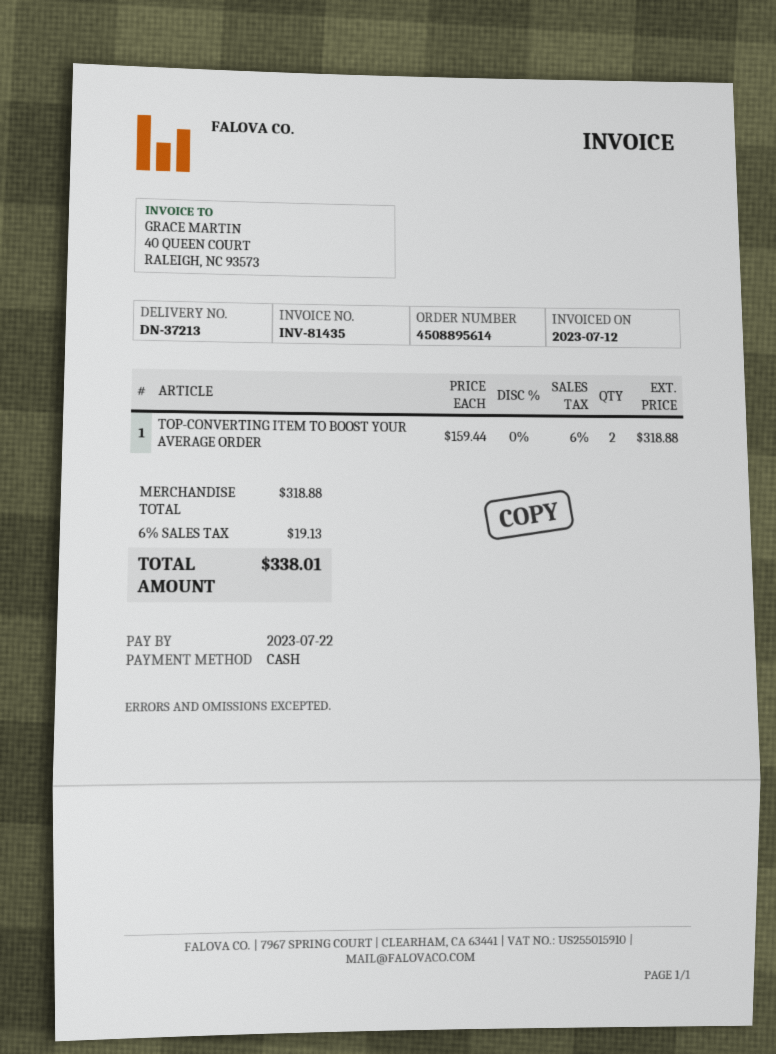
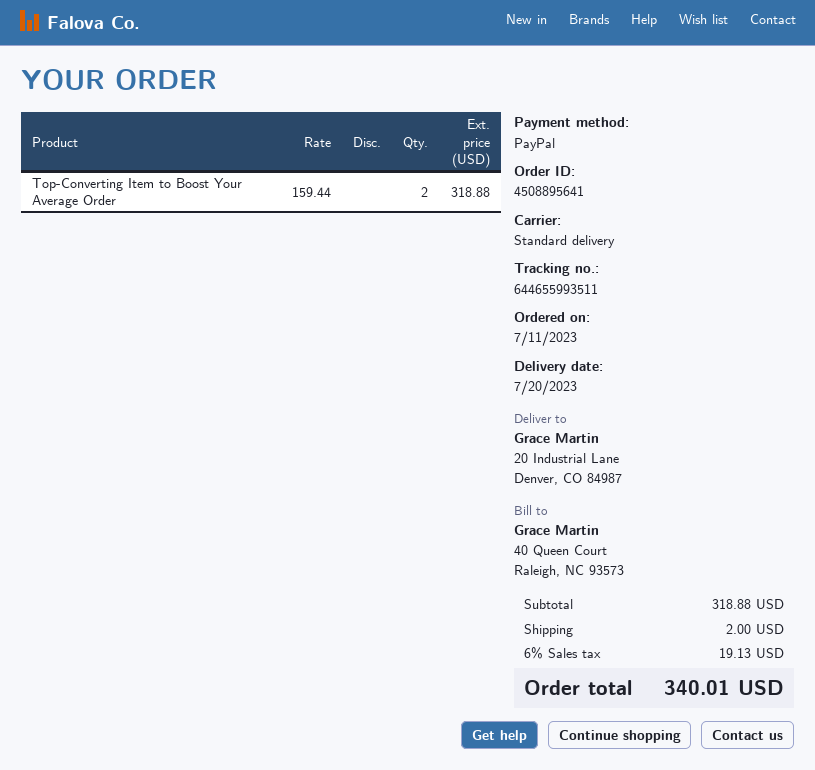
order number: 4508895614 -> 4508895641
payment method: cash -> PayPal
shipping: none -> 2.00
total: 338.01 -> 340.01

